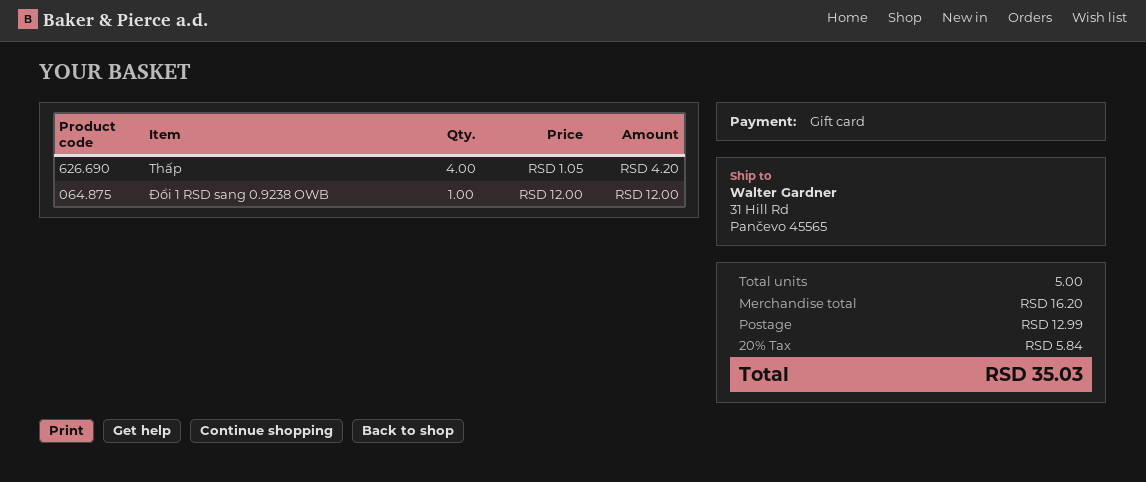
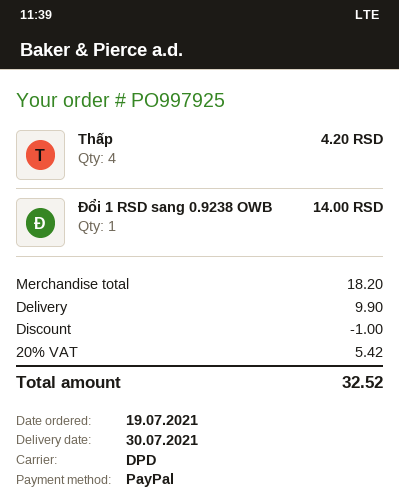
payment method: gift card -> PayPal
Đổi 1 RSD sang 0.9238 OWB: 1 for 12.00 -> 1 for 14.00
subtotal: 16.20 -> 18.20
discount: none -> 1.00
shipping: 12.99 -> 9.90
tax: 20% = 5.84 -> 20% = 5.42
total: 35.03 -> 32.52

